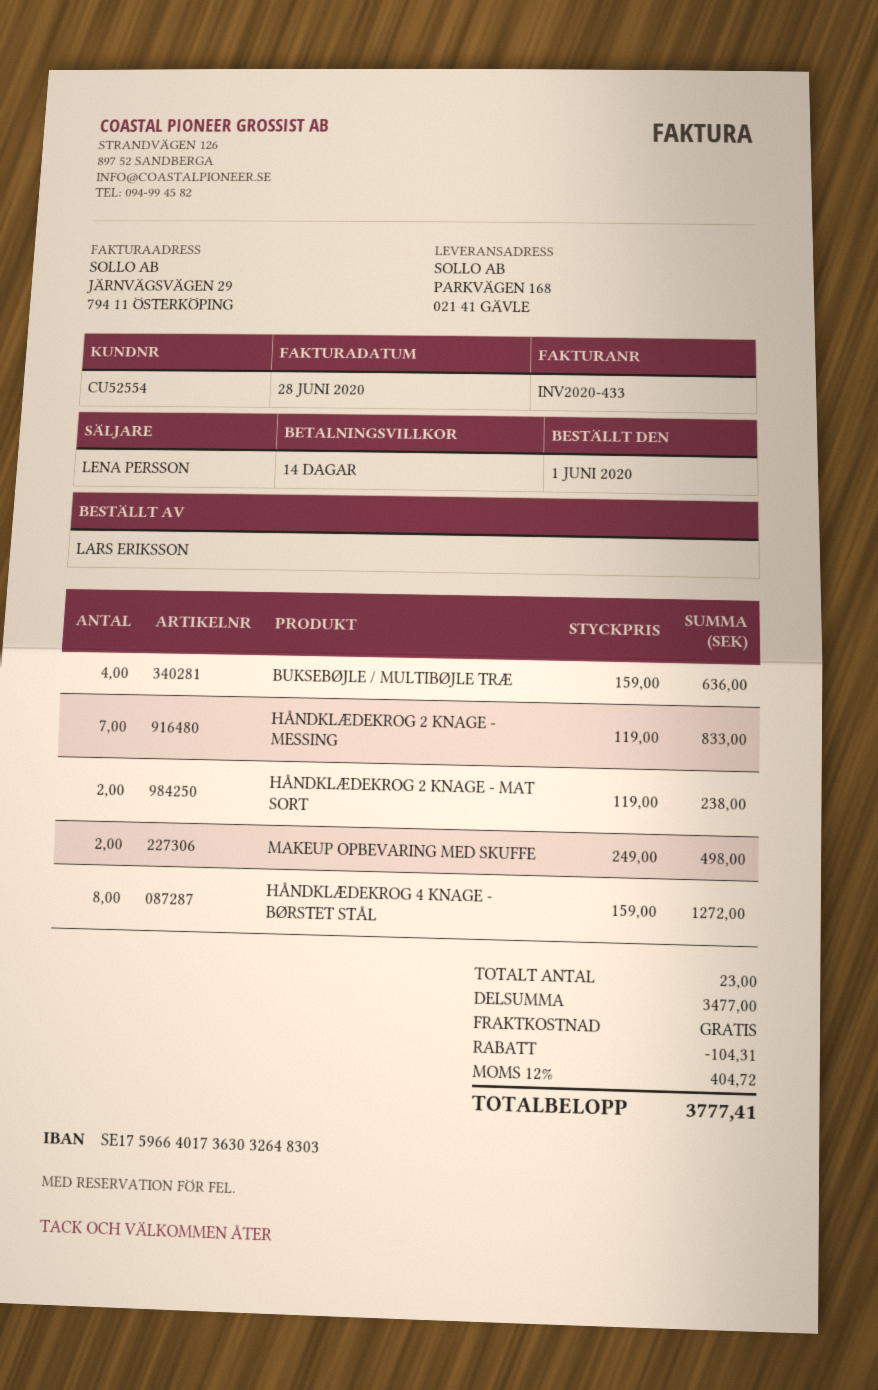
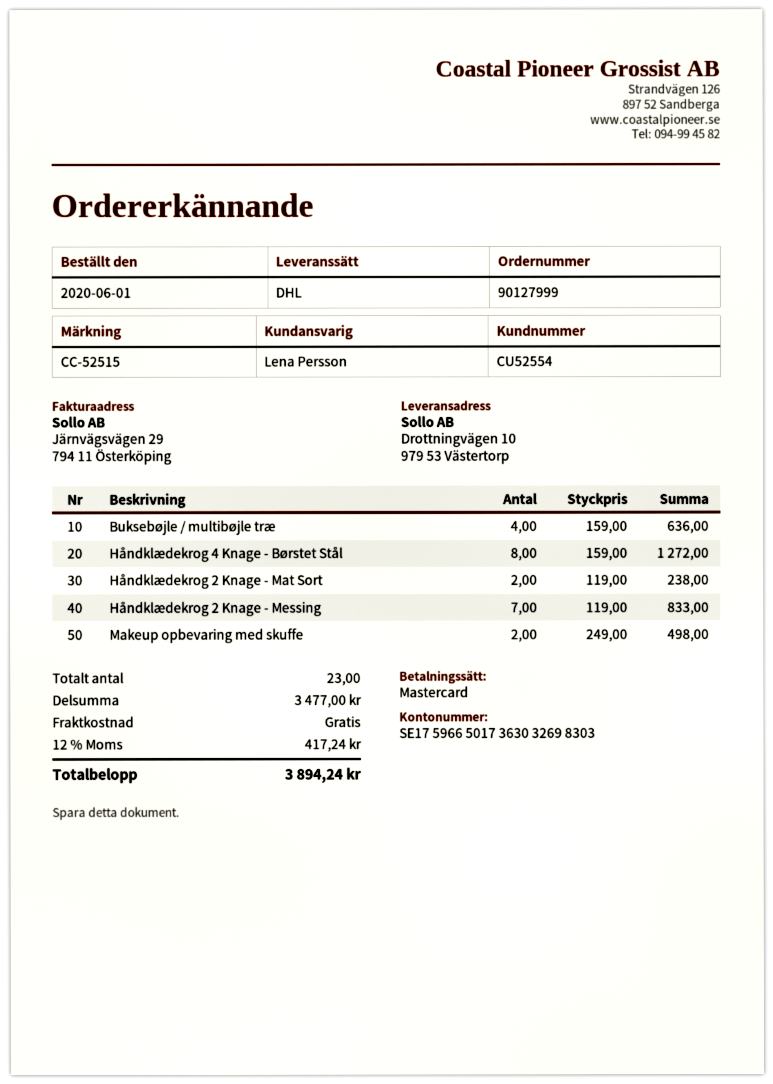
bank account: SE1759664017363032648303 -> SE1759665017363032698303
ship to: PARKVÄGEN 168, 021 41 GÄVLE -> Drottningvägen 10, 979 53 Västertorp
discount: 104.31 -> none
tax: 12% = 404.72 -> 12% = 417.24
total: 3777.41 -> 3894.24

